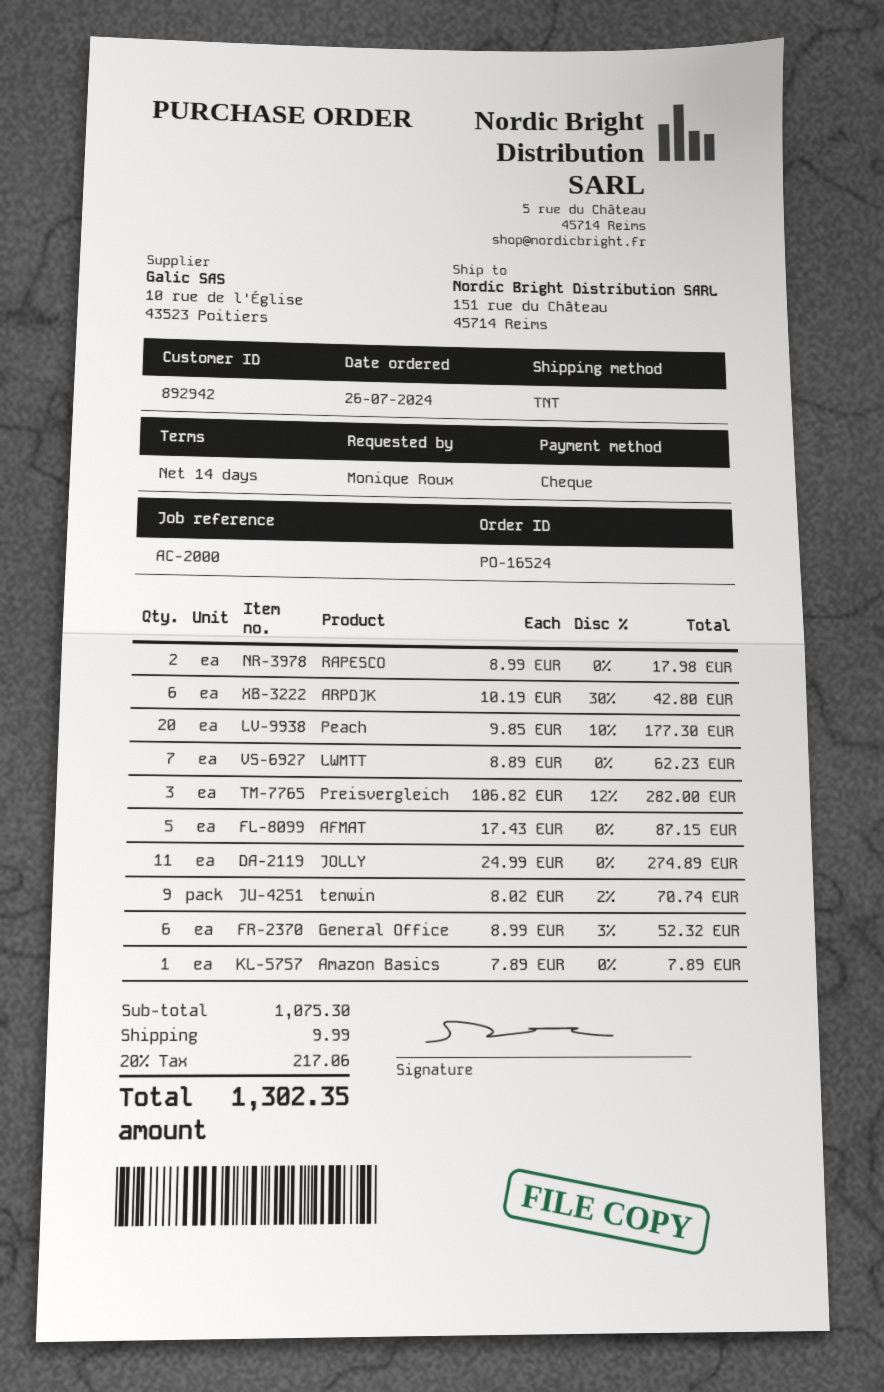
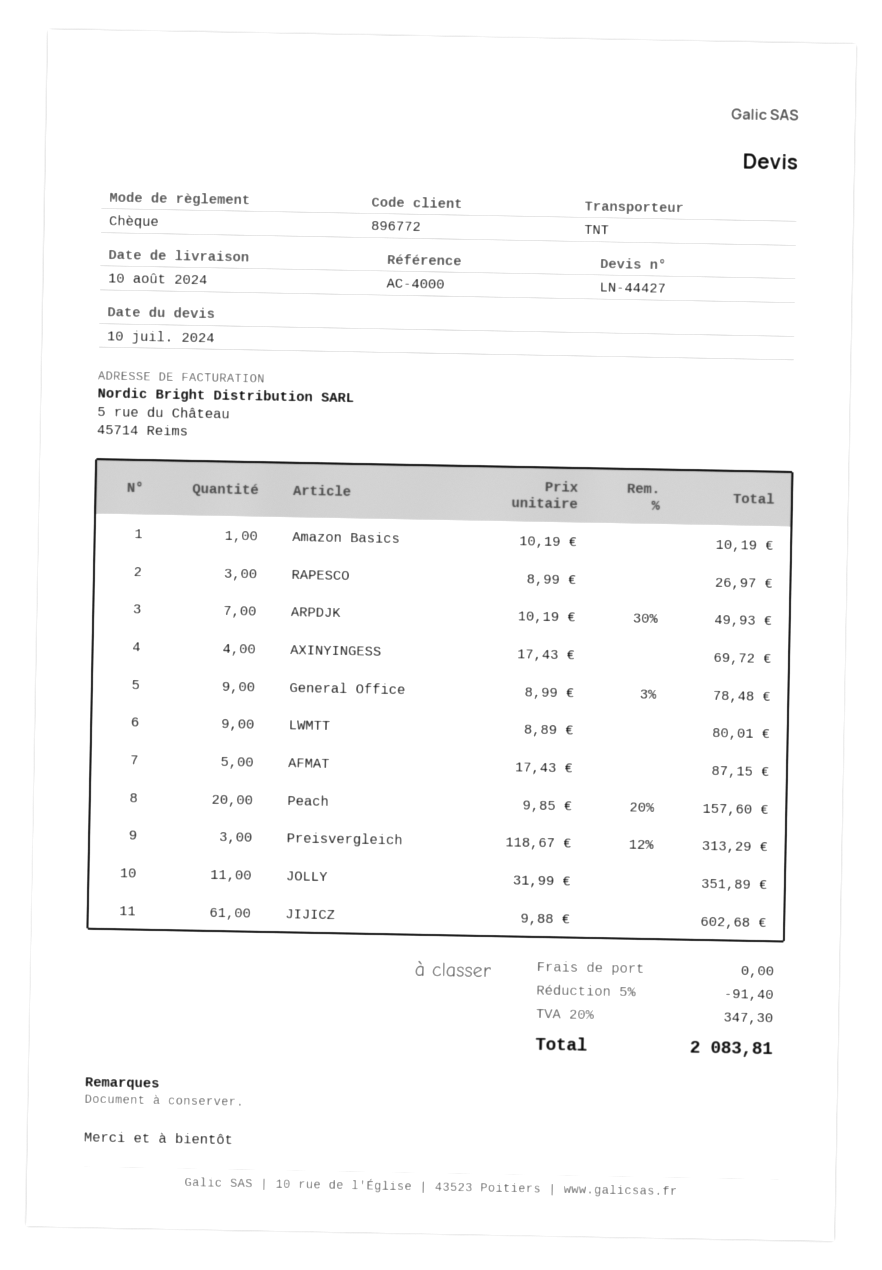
customer number: 892942 -> 896772
reference: AC-2000 -> AC-4000
RAPESCO: 2 x 8.99 = 17.98 -> 3 x 8.99 = 26.97
ARPDJK: 6 x 10.19 - 30% = 42.80 -> 7 x 10.19 - 30% = 49.93
Peach: 20 x 9.85 - 10% = 177.30 -> 20 x 9.85 - 20% = 157.60
LWMTT: 7 x 8.89 = 62.23 -> 9 x 8.89 = 80.01
Preisvergleich: 3 x 106.82 - 12% = 282.00 -> 3 x 118.67 - 12% = 313.29
JOLLY: 11 x 24.99 = 274.89 -> 11 x 31.99 = 351.89
tenwin: 9 x 8.02 - 2% = 70.74 -> none
General Office: 6 x 8.99 - 3% = 52.32 -> 9 x 8.99 - 3% = 78.48
Amazon Basics: 1 x 7.89 = 7.89 -> 1 x 10.19 = 10.19
AXINYINGESS: none -> 4 x 17.43 = 69.72
JIJICZ: none -> 61 x 9.88 = 602.68
discount: none -> 5% = 91.40
shipping: 9.99 -> 0.00
tax: 20% = 217.06 -> 20% = 347.30
total: 1302.35 -> 2083.81

